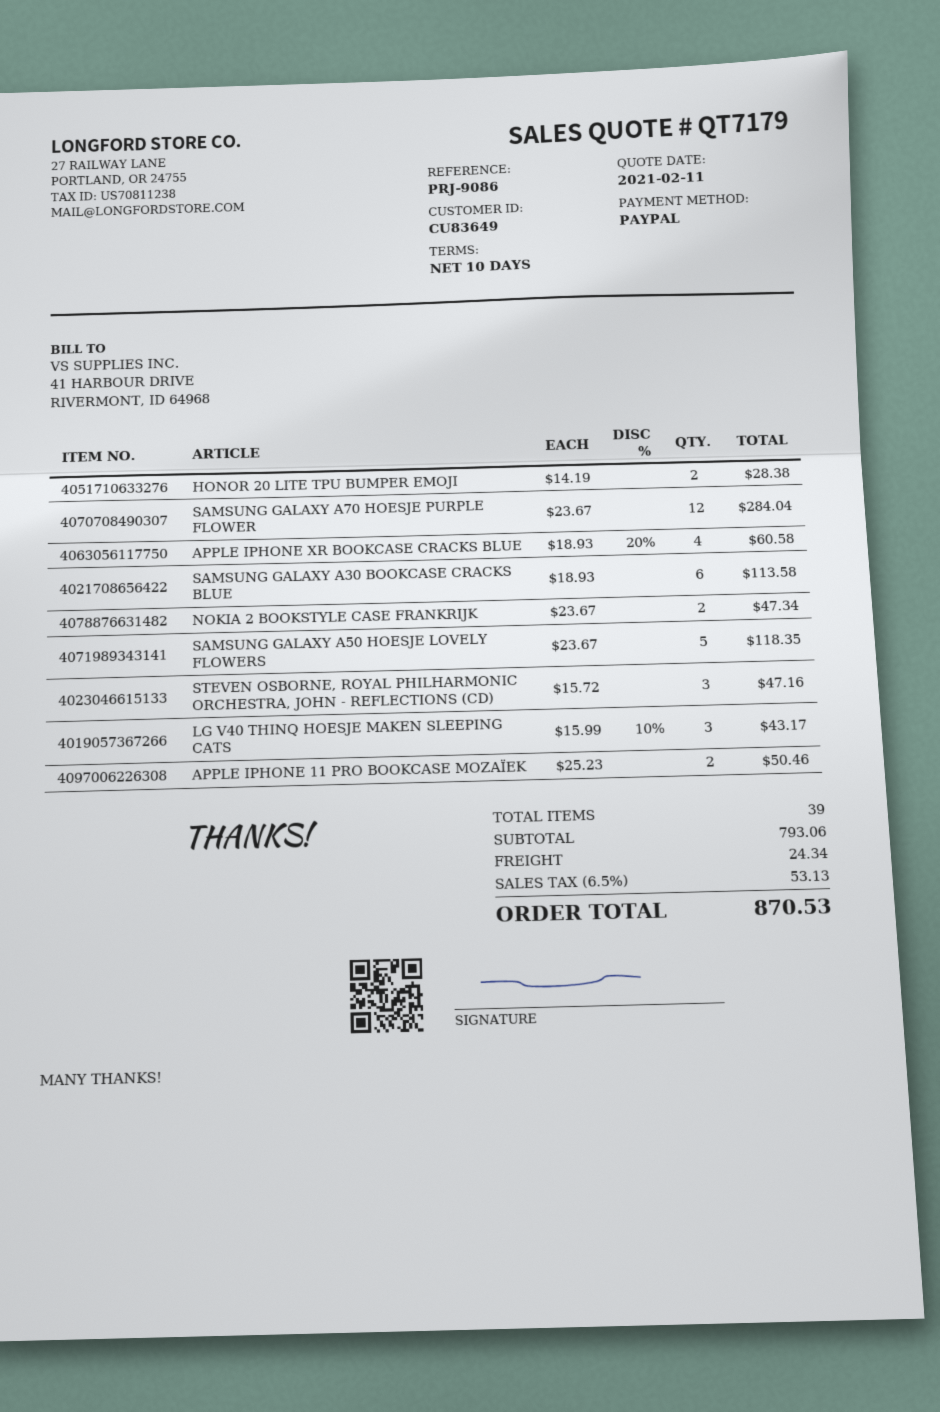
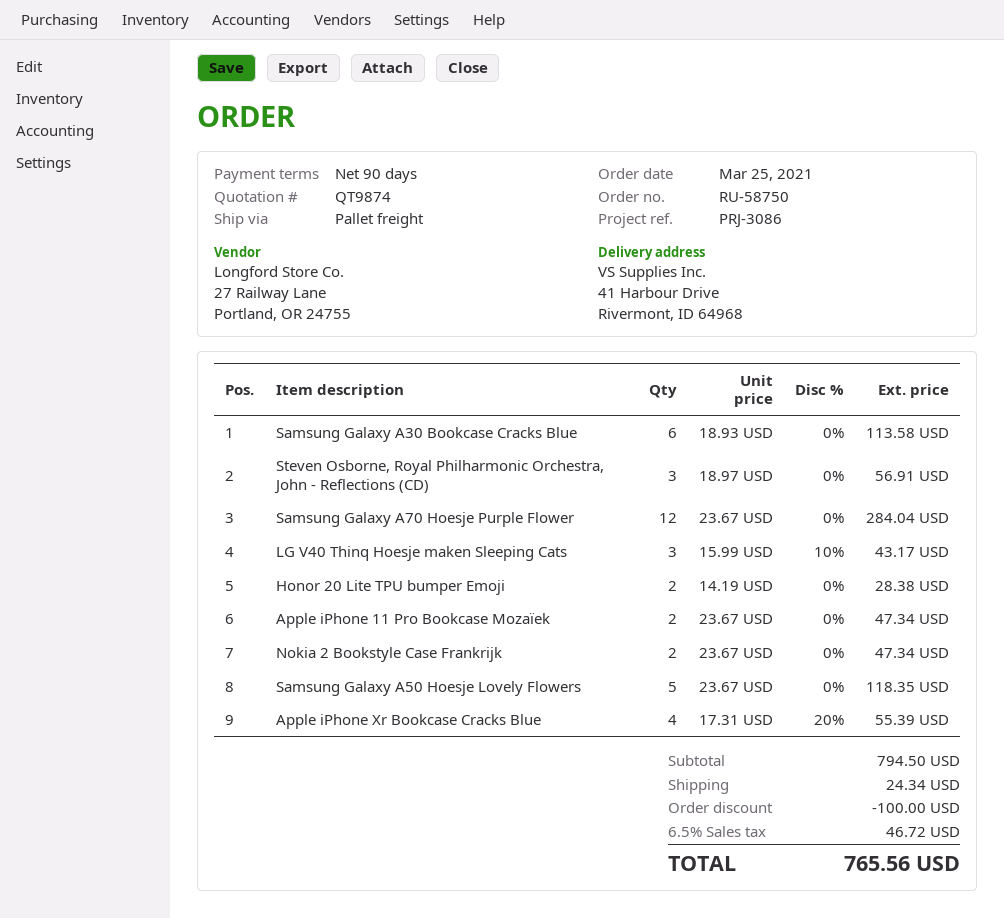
quote number: QT7179 -> QT9874
payment terms: 10 days -> 90 days
reference: PRJ-9086 -> PRJ-3086
APPLE IPHONE XR BOOKCASE CRACKS BLUE: 4 x 18.93 - 20% = 60.58 -> 4 x 17.31 - 20% = 55.39
STEVEN OSBORNE, ROYAL PHILHARMONIC ORCHESTRA, JOHN - REFLECTIONS (CD): 3 x 15.72 = 47.16 -> 3 x 18.97 = 56.91
APPLE IPHONE 11 PRO BOOKCASE MOZAÏEK: 2 x 25.23 = 50.46 -> 2 x 23.67 = 47.34
subtotal: 793.06 -> 794.50
discount: none -> 100.00
tax: 6.5% = 53.13 -> 6.5% = 46.72
total: 870.53 -> 765.56

